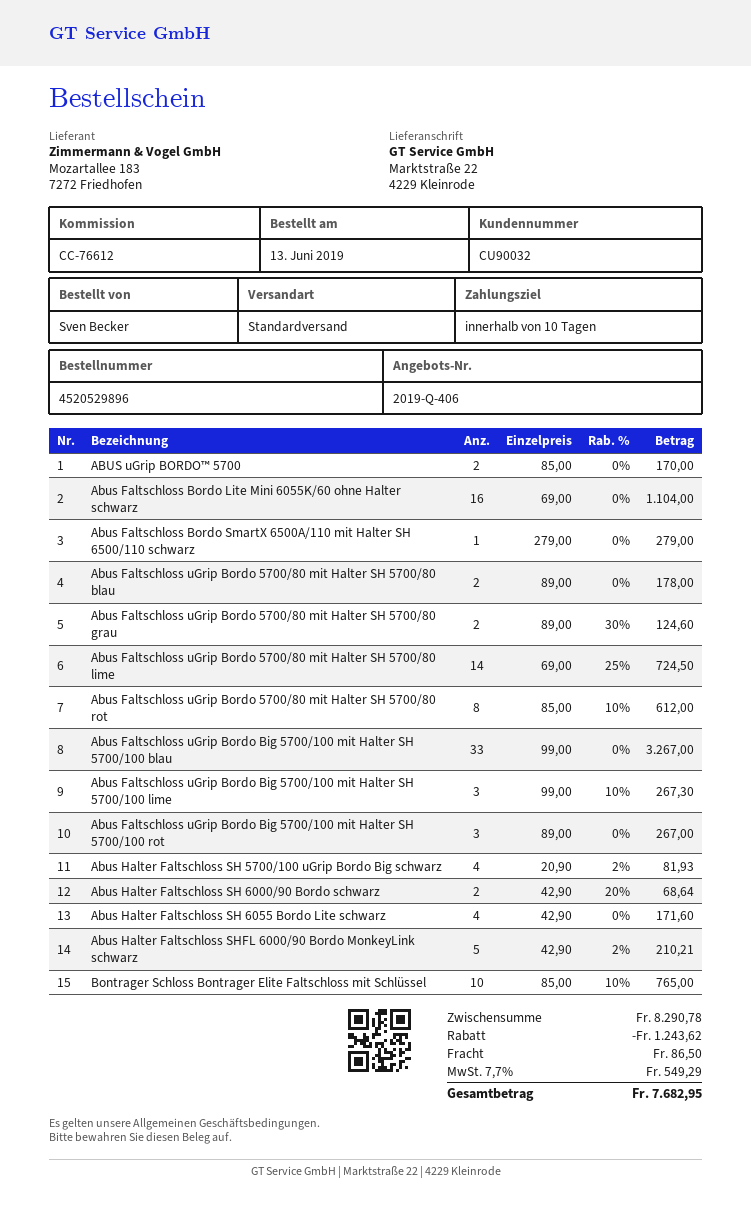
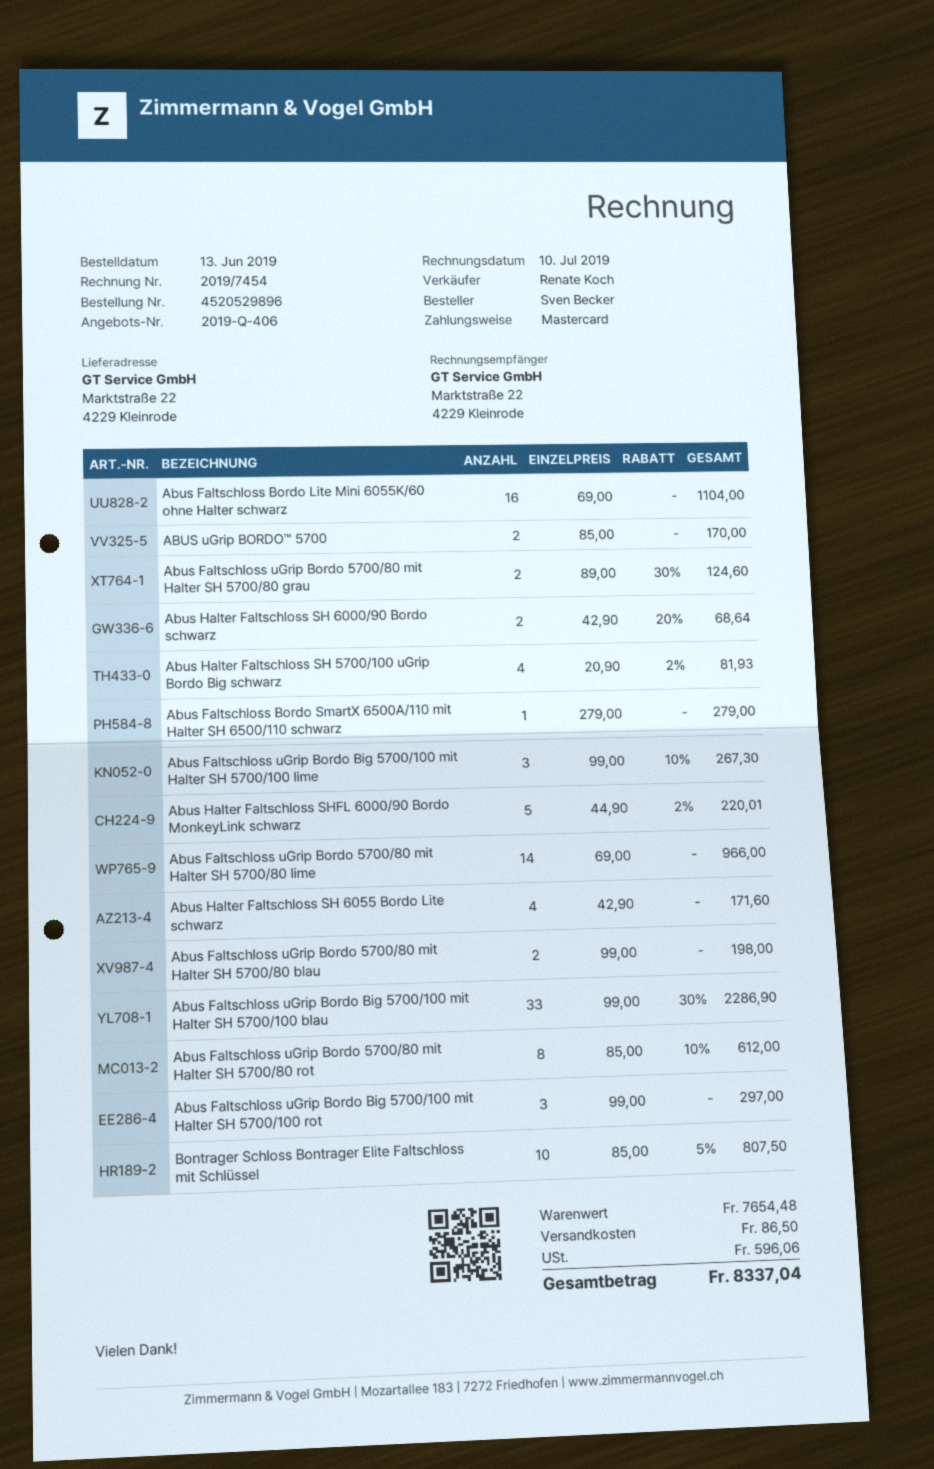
Abus Faltschloss uGrip Bordo 5700/80 mit Halter SH 5700/80 blau: 2 x 89.00 = 178.00 -> 2 x 99.00 = 198.00
Abus Faltschloss uGrip Bordo 5700/80 mit Halter SH 5700/80 lime: 14 x 69.00 - 25% = 724.50 -> 14 x 69.00 = 966.00
Abus Faltschloss uGrip Bordo Big 5700/100 mit Halter SH 5700/100 blau: 33 x 99.00 = 3267.00 -> 33 x 99.00 - 30% = 2286.90
Abus Faltschloss uGrip Bordo Big 5700/100 mit Halter SH 5700/100 rot: 3 x 89.00 = 267.00 -> 3 x 99.00 = 297.00
Abus Halter Faltschloss SHFL 6000/90 Bordo MonkeyLink schwarz: 5 x 42.90 - 2% = 210.21 -> 5 x 44.90 - 2% = 220.01
Bontrager Schloss Bontrager Elite Faltschloss mit Schlüssel: 10 x 85.00 - 10% = 765.00 -> 10 x 85.00 - 5% = 807.50
subtotal: 8290.78 -> 7654.48
discount: 1243.62 -> none
tax: 549.29 -> 596.06
total: 7682.95 -> 8337.04

